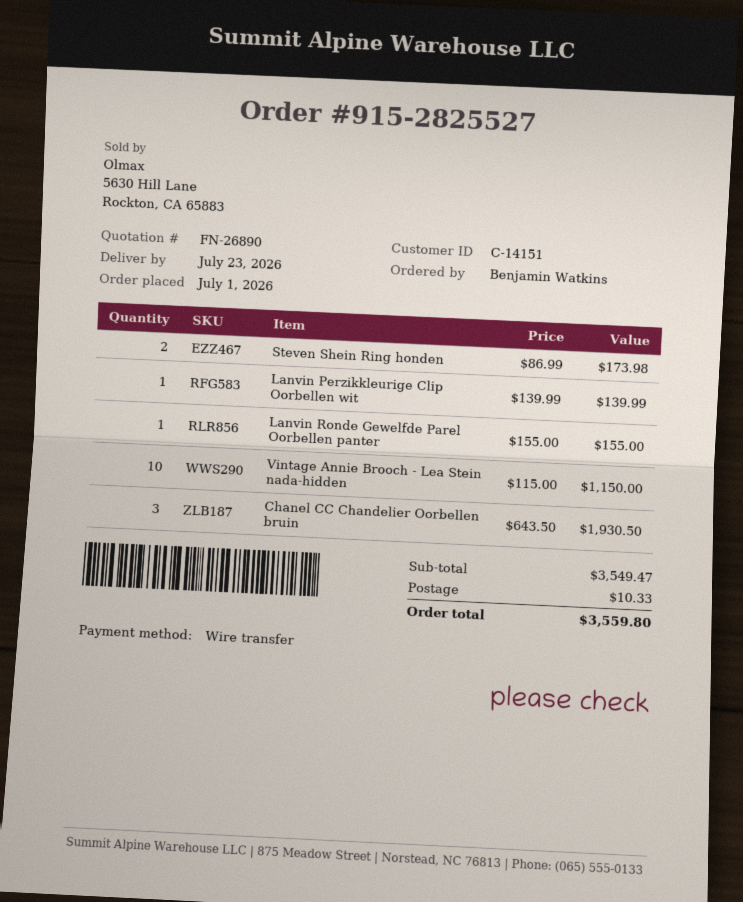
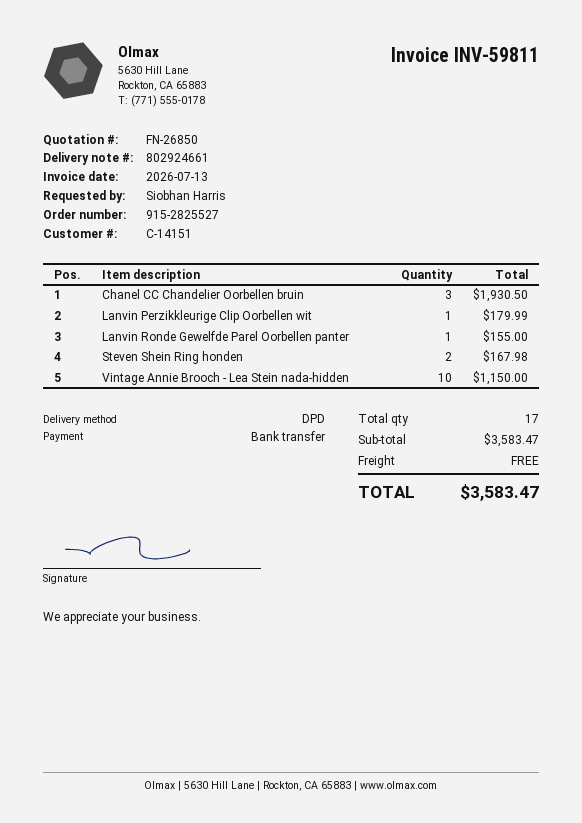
quote number: FN-26890 -> FN-26850
ordered by: Benjamin Watkins -> Siobhan Harris
Steven Shein Ring honden: 2 for 173.98 -> 2 for 167.98
Lanvin Perzikkleurige Clip Oorbellen wit: 1 for 139.99 -> 1 for 179.99
subtotal: 3549.47 -> 3583.47
shipping: 10.33 -> 0.00
total: 3559.80 -> 3583.47

